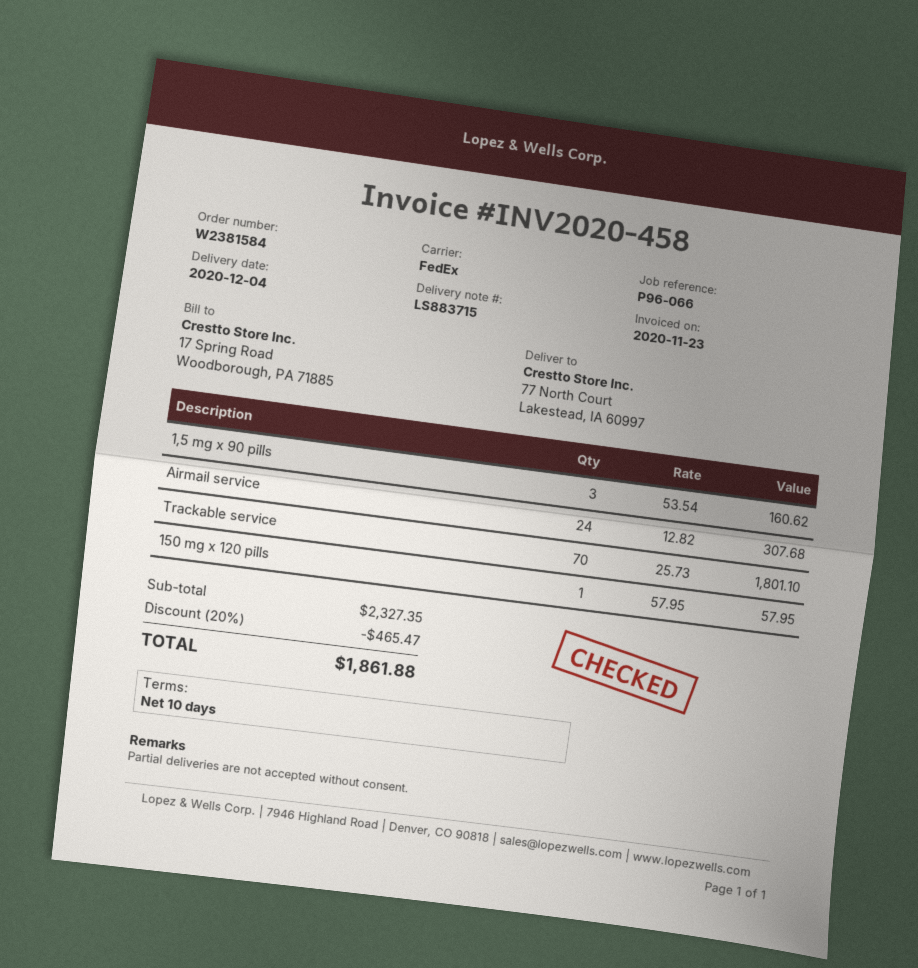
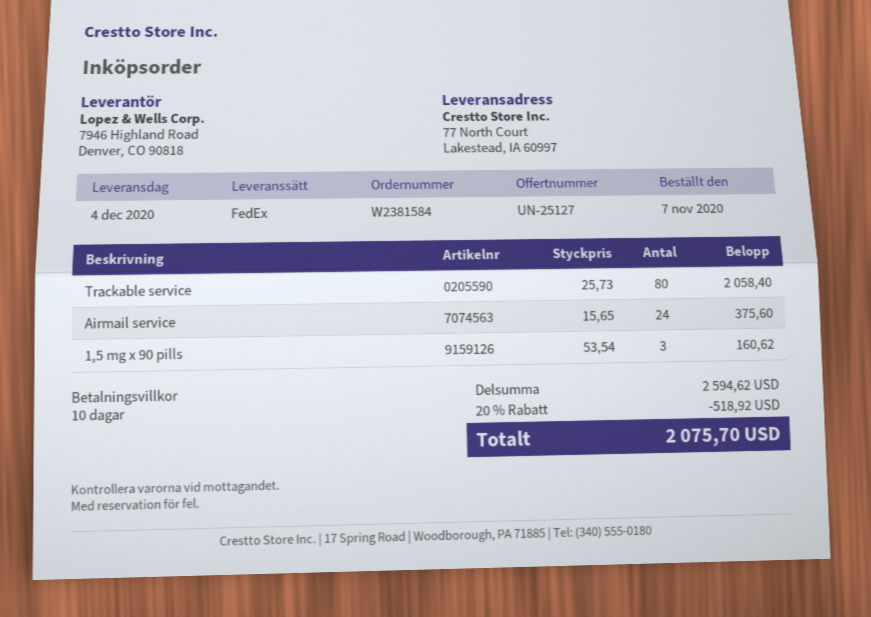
Airmail service: 24 x 12.82 = 307.68 -> 24 x 15.65 = 375.60
Trackable service: 70 x 25.73 = 1801.10 -> 80 x 25.73 = 2058.40
150 mg x 120 pills: 1 x 57.95 = 57.95 -> none
subtotal: 2327.35 -> 2594.62
discount: 20% = 465.47 -> 20% = 518.92
total: 1861.88 -> 2075.70

